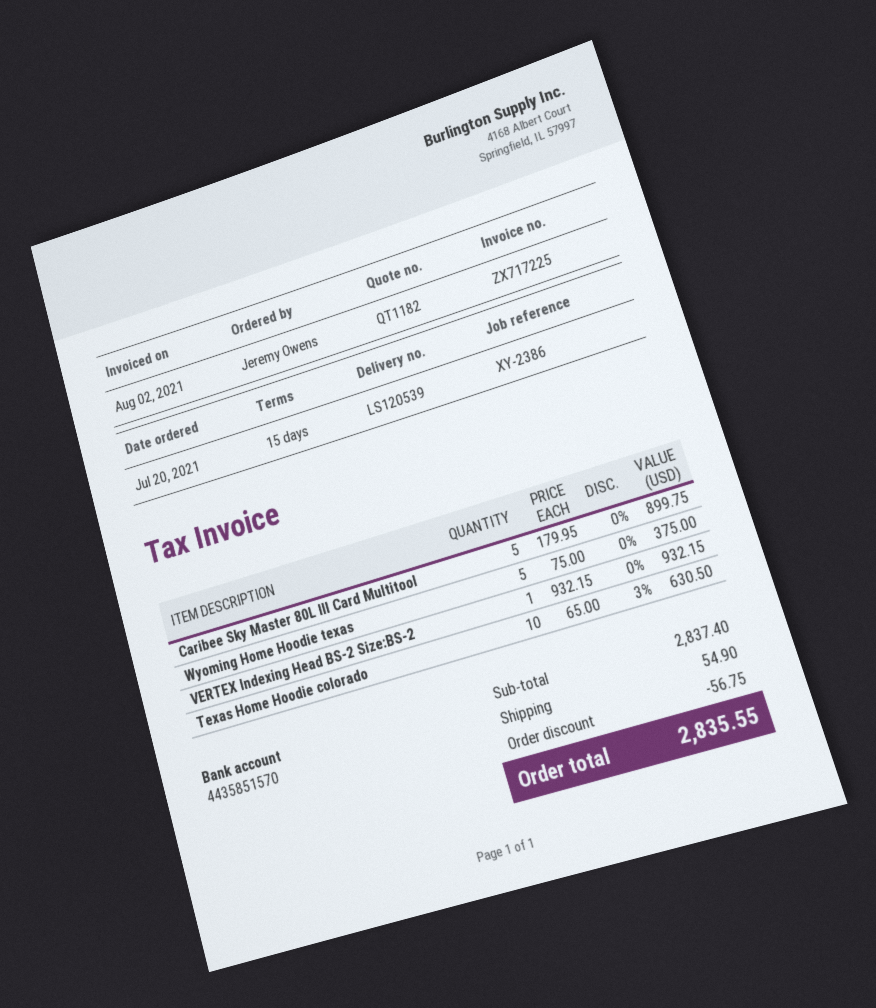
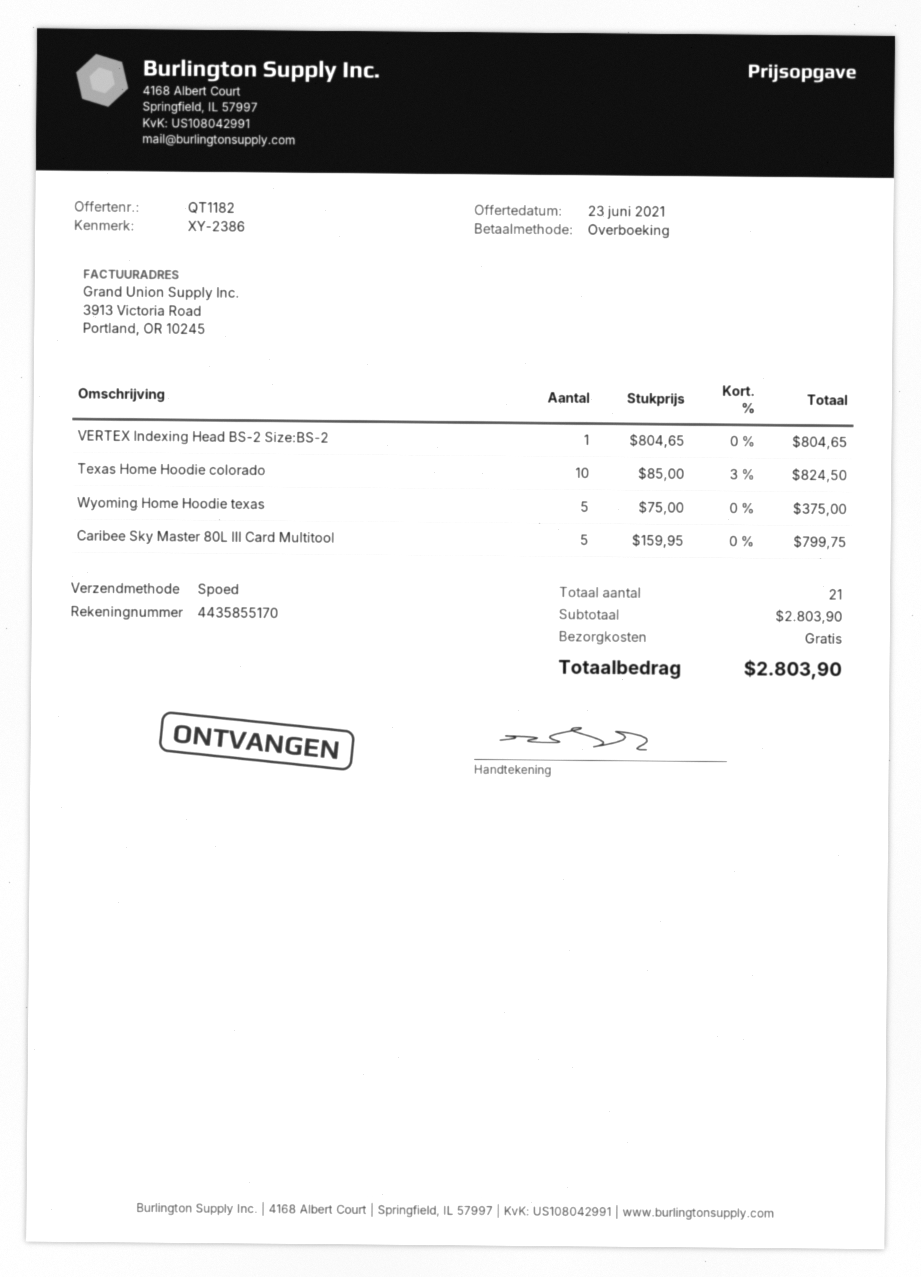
bank account: 4435851570 -> 4435855170
Caribee Sky Master 80L III Card Multitool: 5 x 179.95 = 899.75 -> 5 x 159.95 = 799.75
VERTEX Indexing Head BS-2 Size:BS-2: 1 x 932.15 = 932.15 -> 1 x 804.65 = 804.65
Texas Home Hoodie colorado: 10 x 65.00 - 3% = 630.50 -> 10 x 85.00 - 3% = 824.50
subtotal: 2837.40 -> 2803.90
discount: 56.75 -> none
shipping: 54.90 -> 0.00
total: 2835.55 -> 2803.90

